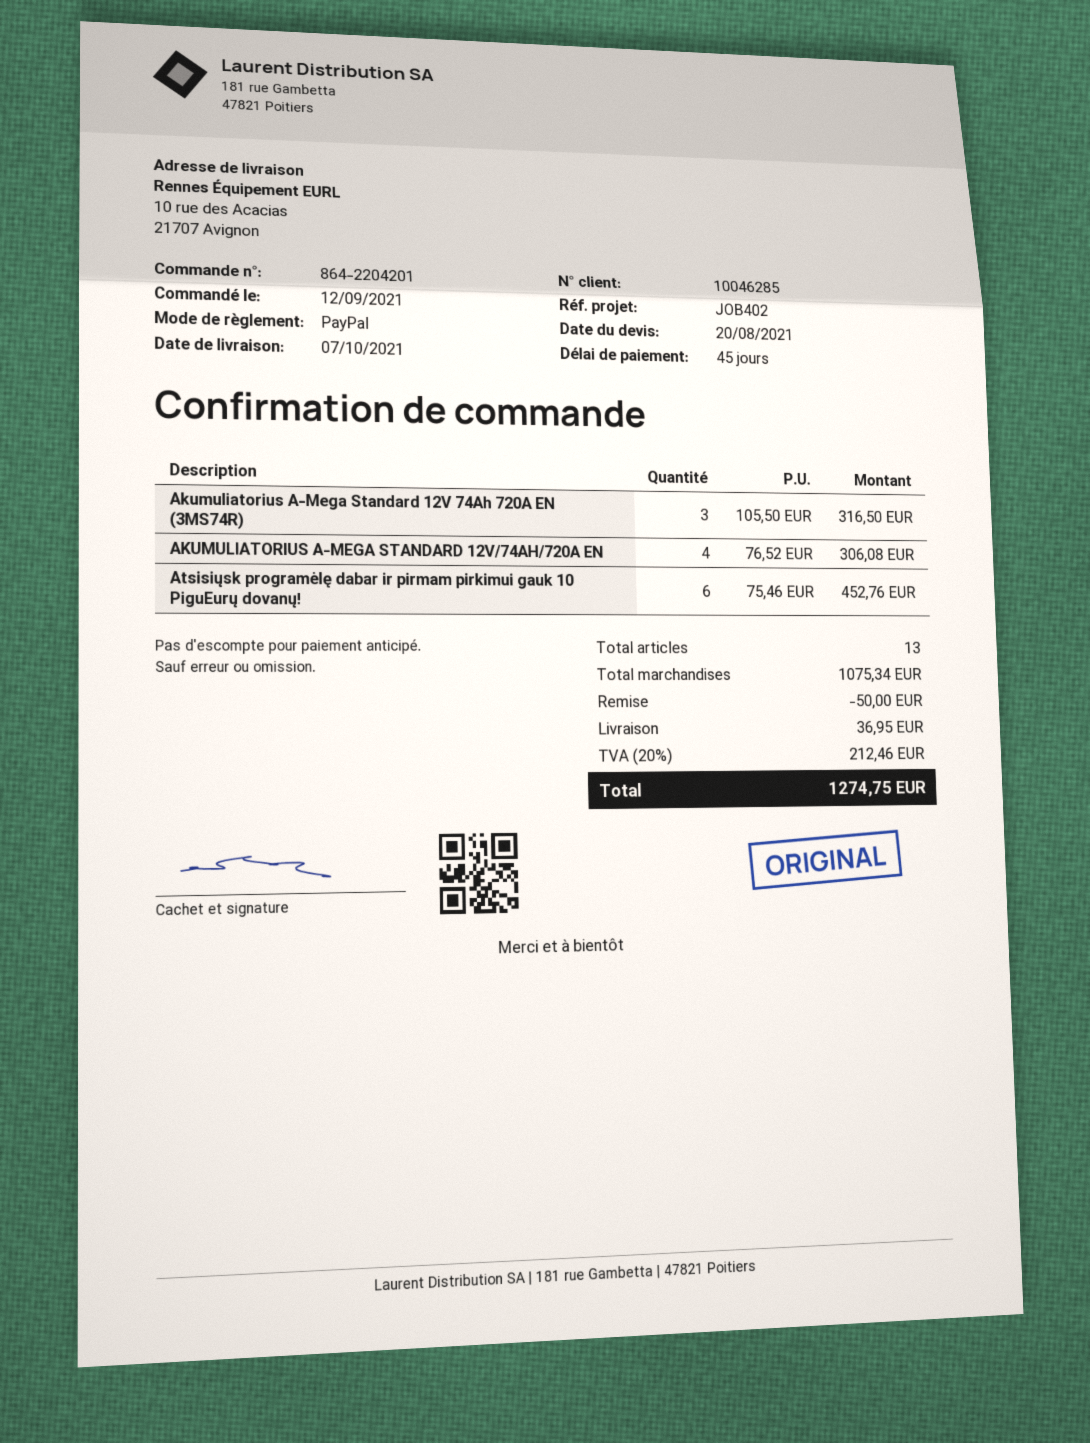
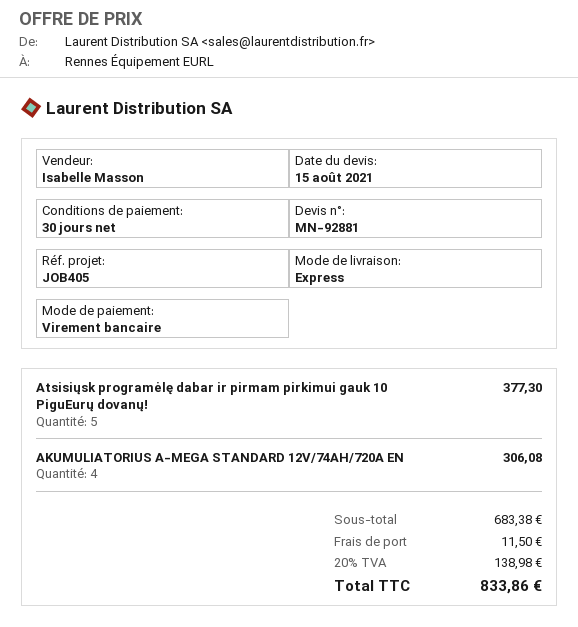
quote date: 2021-08-20 -> 2021-08-15
payment terms: 45 days -> 30 days
reference: JOB402 -> JOB405
payment method: PayPal -> bank transfer
Akumuliatorius A-Mega Standard 12V 74Ah 720A EN (3MS74R): 3 for 316.50 -> none
Atsisiųsk programėlę dabar ir pirmam pirkimui gauk 10 PiguEurų dovanų!: 6 for 452.76 -> 5 for 377.30
subtotal: 1075.34 -> 683.38
discount: 50.00 -> none
shipping: 36.95 -> 11.50
tax: 20% = 212.46 -> 20% = 138.98
total: 1274.75 -> 833.86

